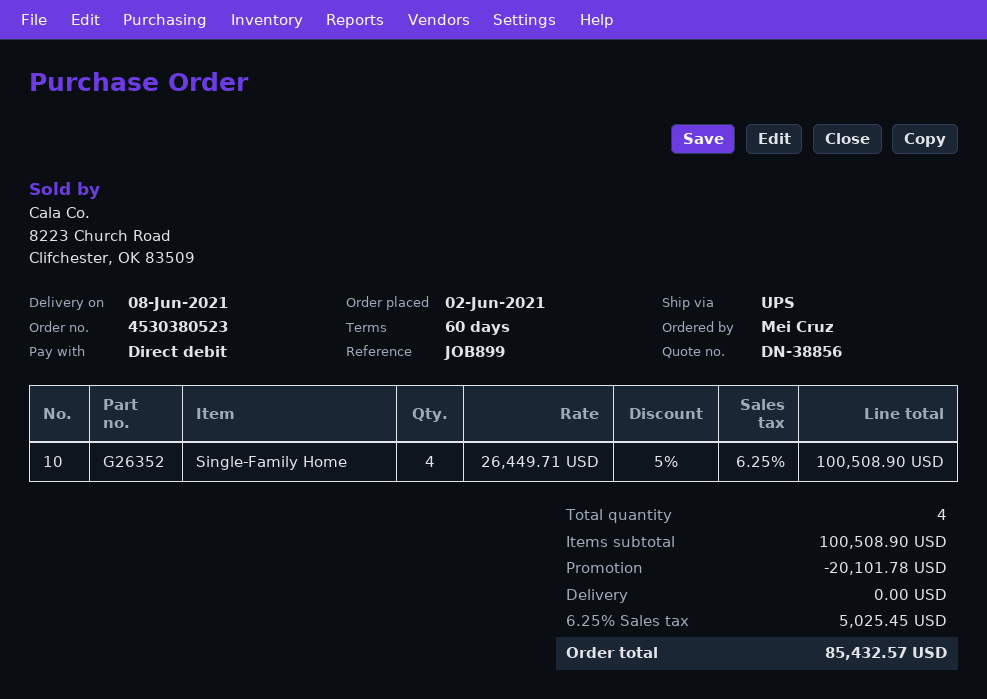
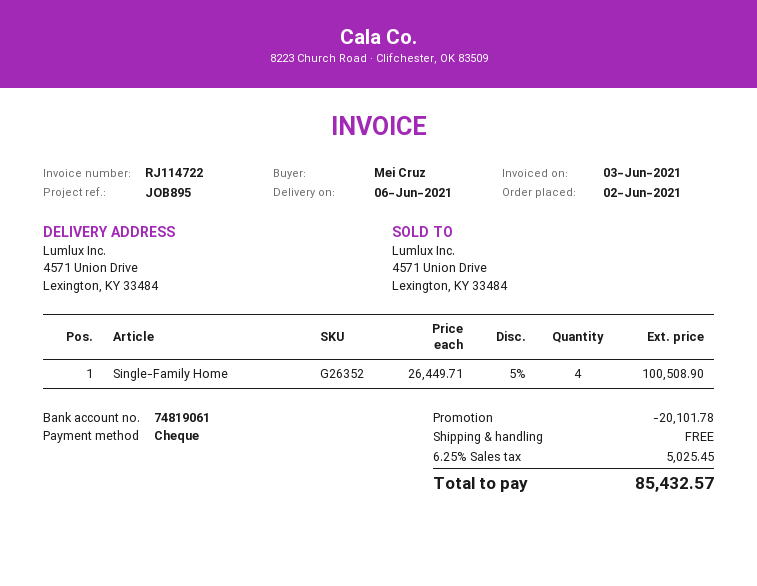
delivery date: 2021-06-08 -> 2021-06-06
reference: JOB899 -> JOB895
payment method: direct debit -> cheque

